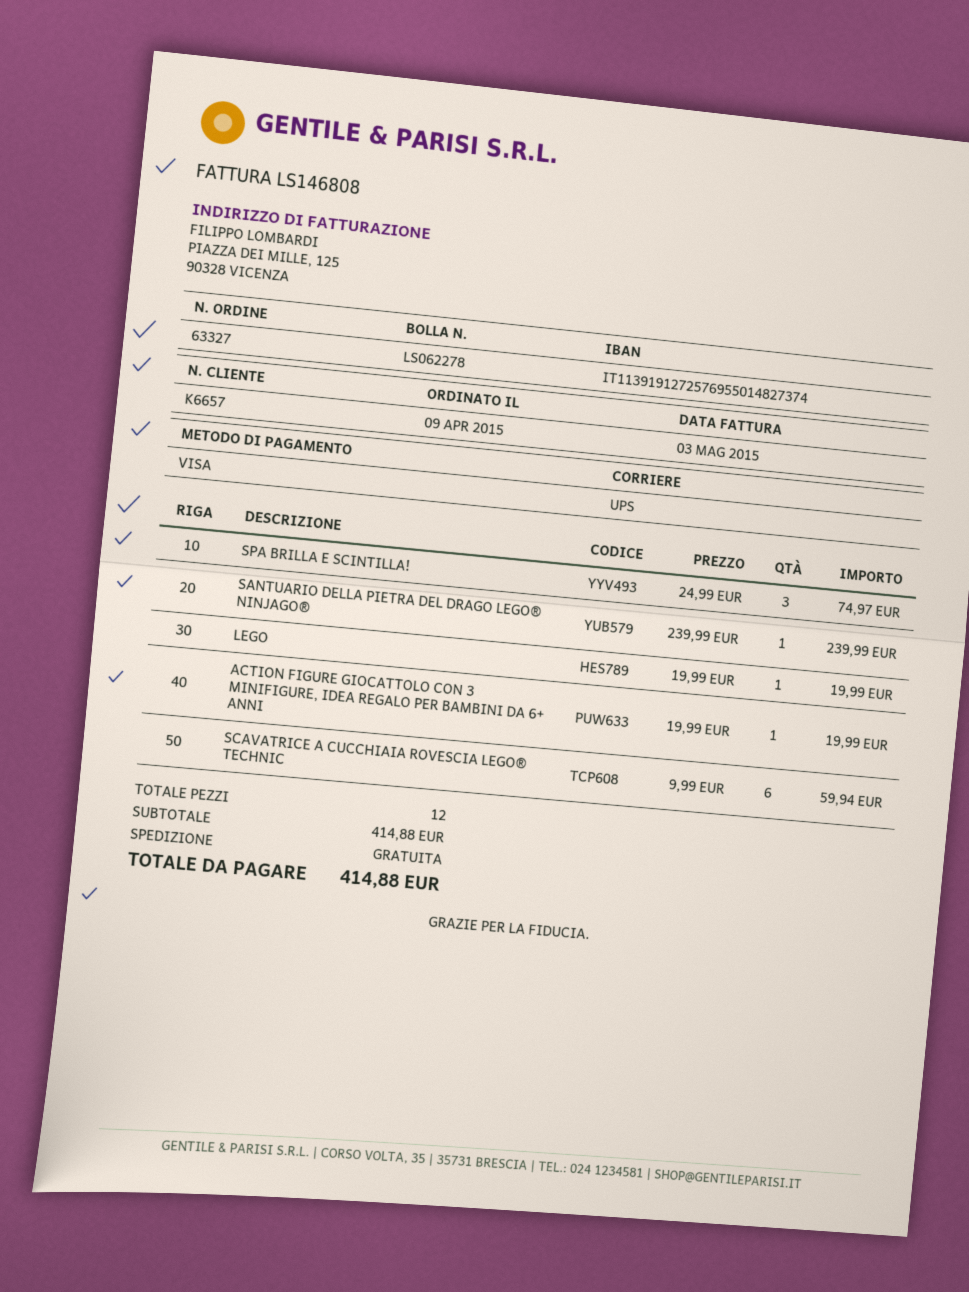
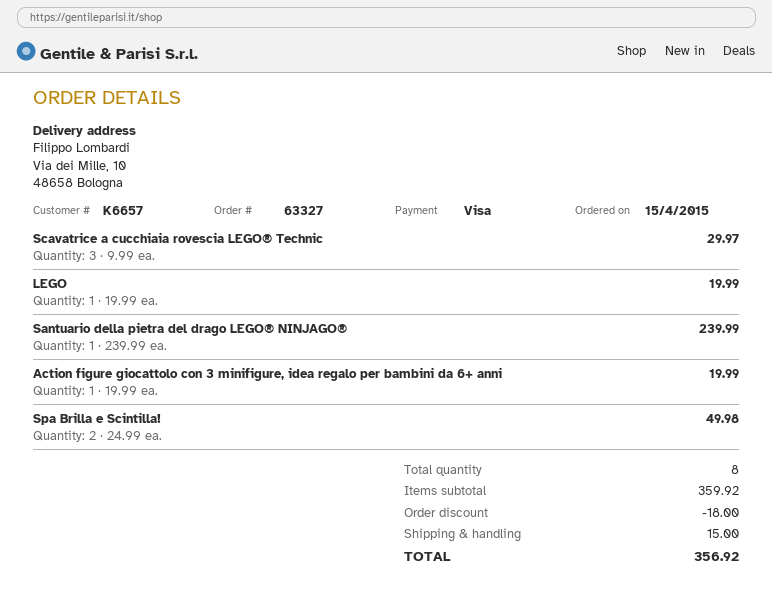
order date: 2015-04-09 -> 2015-04-15
SPA BRILLA E SCINTILLA!: 3 x 24.99 = 74.97 -> 2 x 24.99 = 49.98
SCAVATRICE A CUCCHIAIA ROVESCIA LEGO® TECHNIC: 6 x 9.99 = 59.94 -> 3 x 9.99 = 29.97
total quantity: 12 -> 8
subtotal: 414.88 -> 359.92
discount: none -> 18.00
shipping: 0.00 -> 15.00
total: 414.88 -> 356.92

